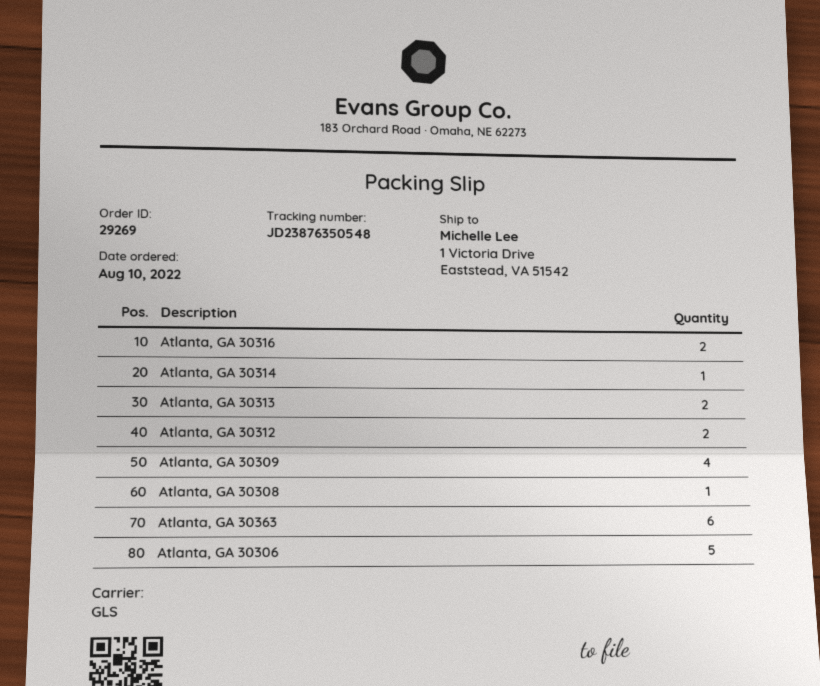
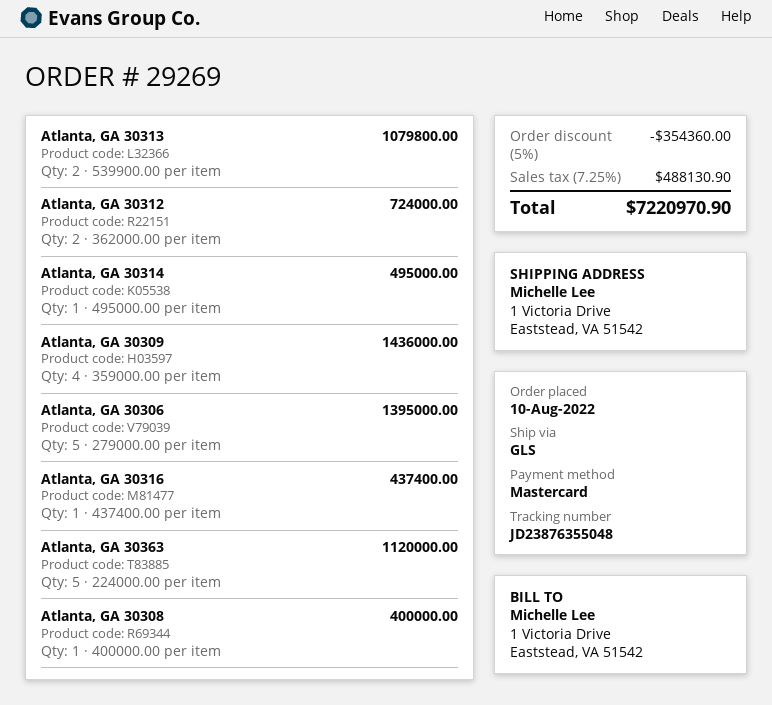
tracking number: JD23876350548 -> JD23876355048
Atlanta, GA 30316: 2 -> 1
Atlanta, GA 30363: 6 -> 5

